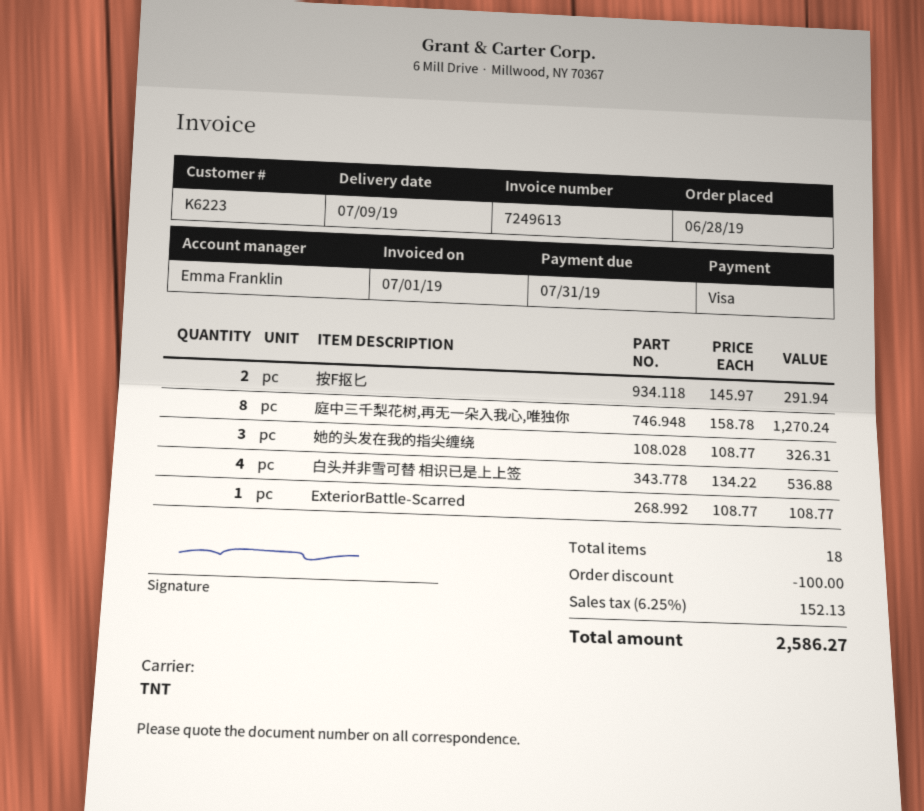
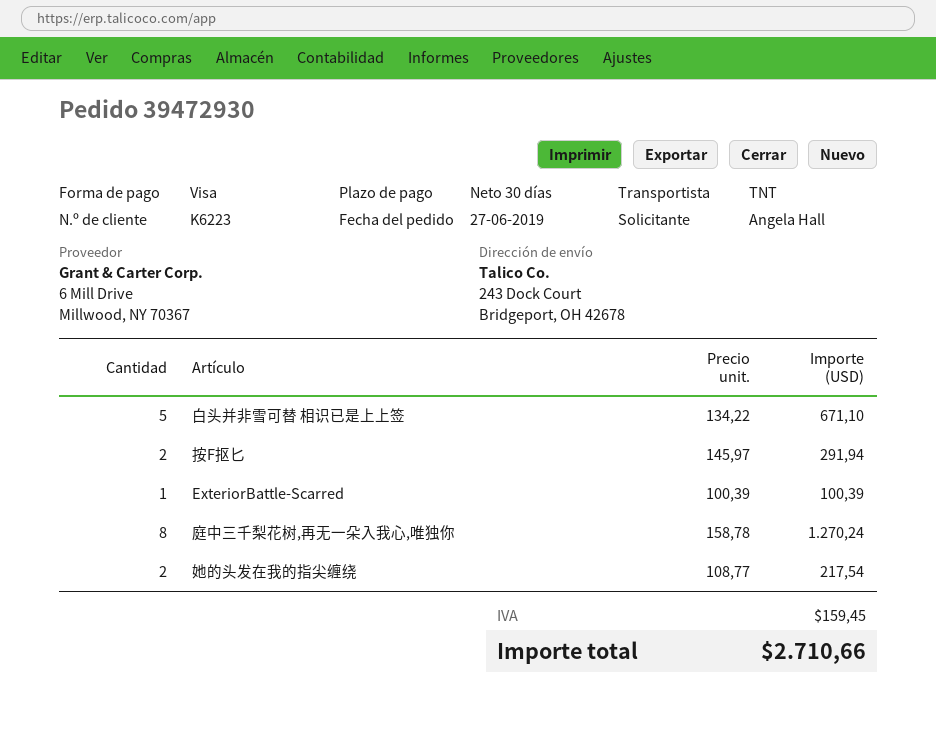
order date: 2019-06-28 -> 2019-06-27
她的头发在我的指尖缠绕: 3 x 108.77 = 326.31 -> 2 x 108.77 = 217.54
白头并非雪可替 相识已是上上签: 4 x 134.22 = 536.88 -> 5 x 134.22 = 671.10
ExteriorBattle-Scarred: 1 x 108.77 = 108.77 -> 1 x 100.39 = 100.39
discount: 100.00 -> none
tax: 152.13 -> 159.45
total: 2586.27 -> 2710.66

